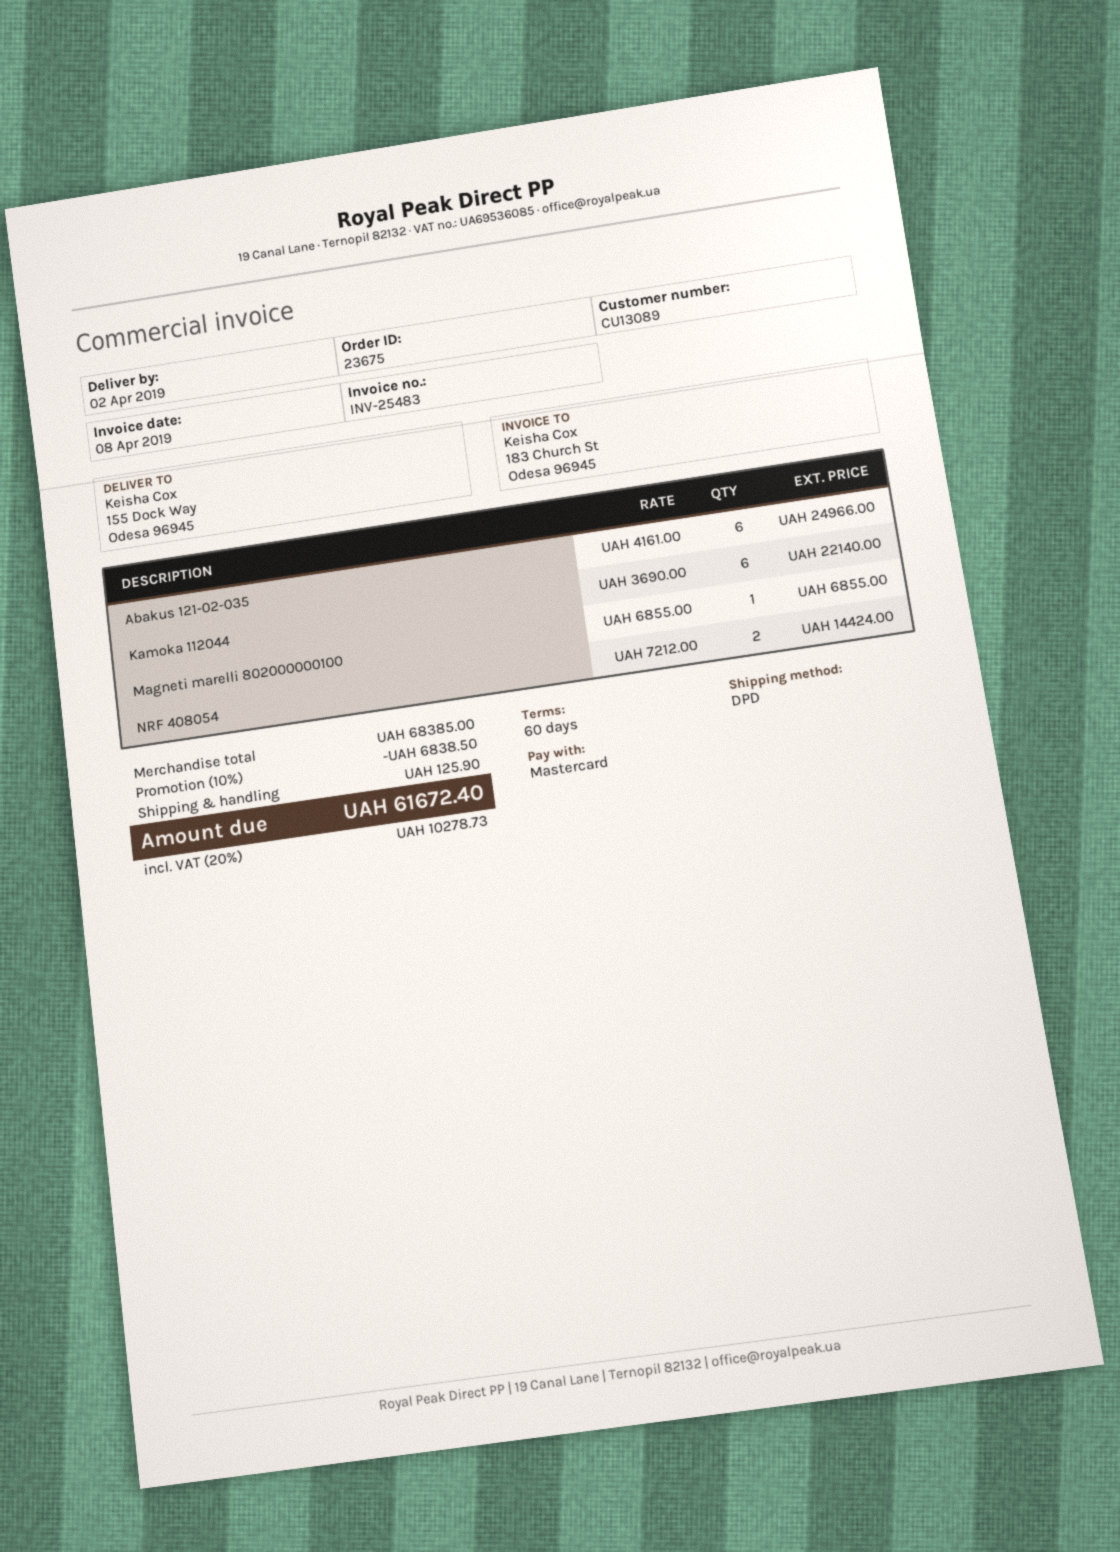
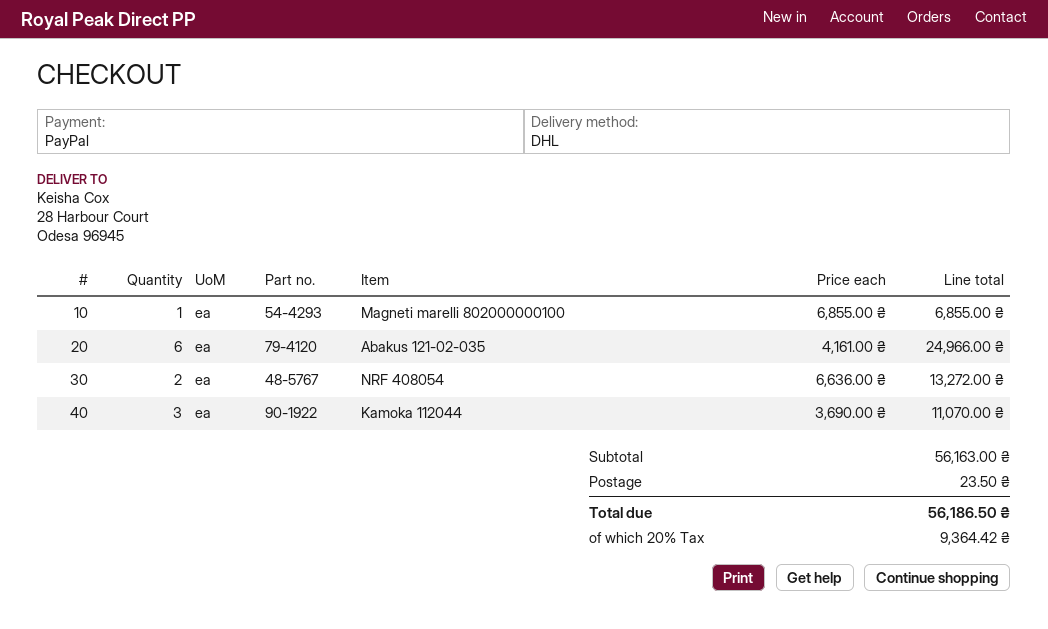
payment method: Mastercard -> PayPal
shipping method: DPD -> DHL
ship to: 155 Dock Way, Odesa 96945 -> 28 Harbour Court, Odesa 96945
Kamoka 112044: 6 x 3690.00 = 22140.00 -> 3 x 3690.00 = 11070.00
NRF 408054: 2 x 7212.00 = 14424.00 -> 2 x 6636.00 = 13272.00
subtotal: 68385.00 -> 56163.00
discount: 10% = 6838.50 -> none
shipping: 125.90 -> 23.50
tax: 20% = 10278.73 -> 20% = 9364.42
total: 61672.40 -> 56186.50

